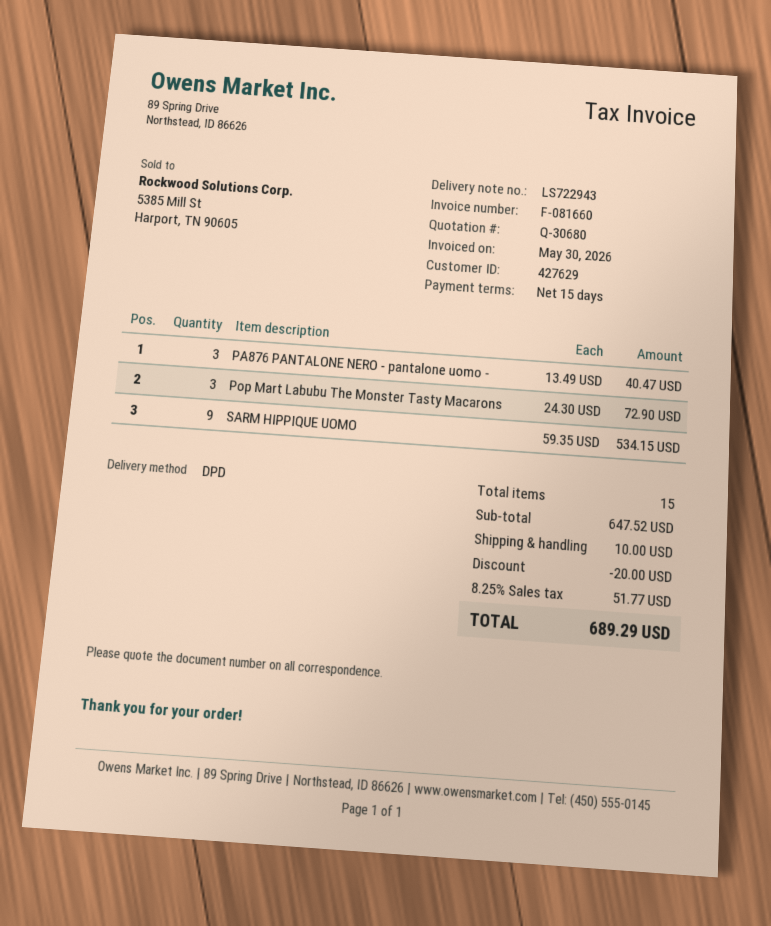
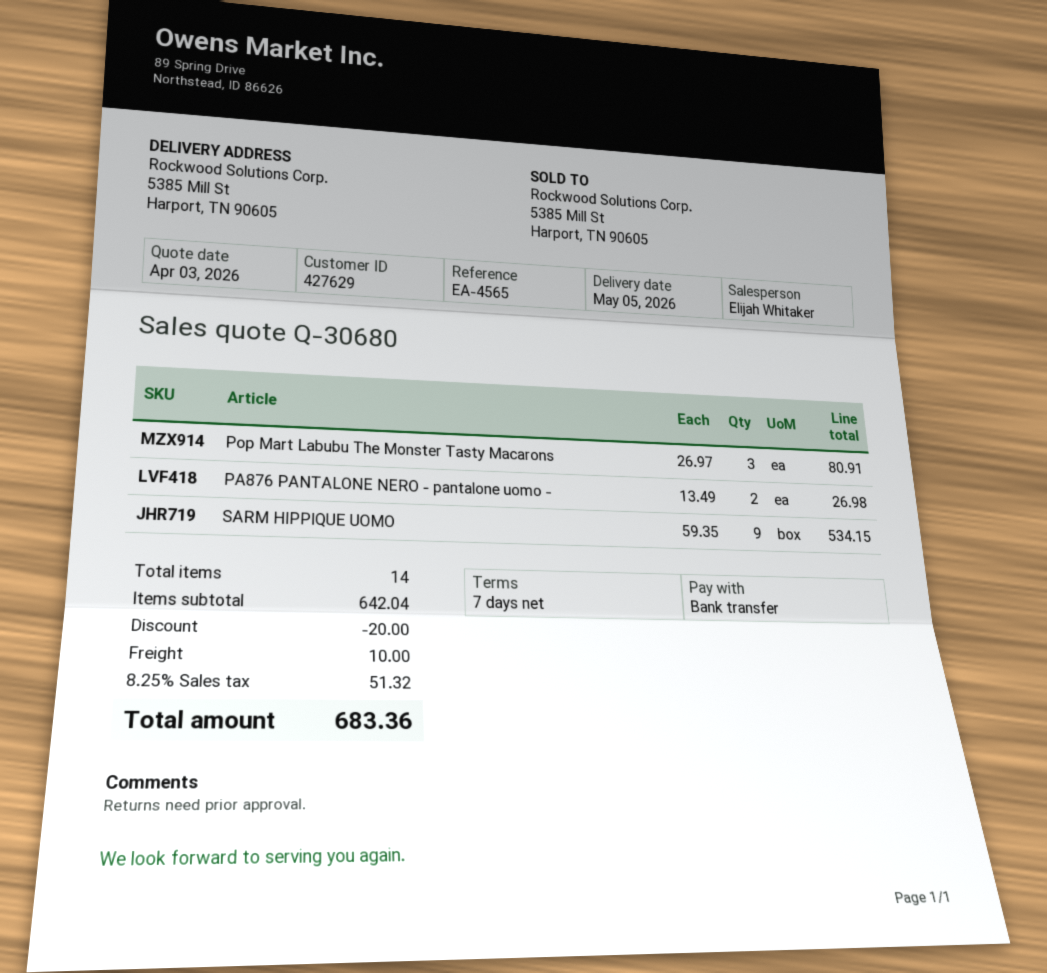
payment terms: 15 days -> 7 days
PA876 PANTALONE NERO - pantalone uomo -: 3 x 13.49 = 40.47 -> 2 x 13.49 = 26.98
Pop Mart Labubu The Monster Tasty Macarons: 3 x 24.30 = 72.90 -> 3 x 26.97 = 80.91
total quantity: 15 -> 14
subtotal: 647.52 -> 642.04
tax: 8.25% = 51.77 -> 8.25% = 51.32
total: 689.29 -> 683.36

